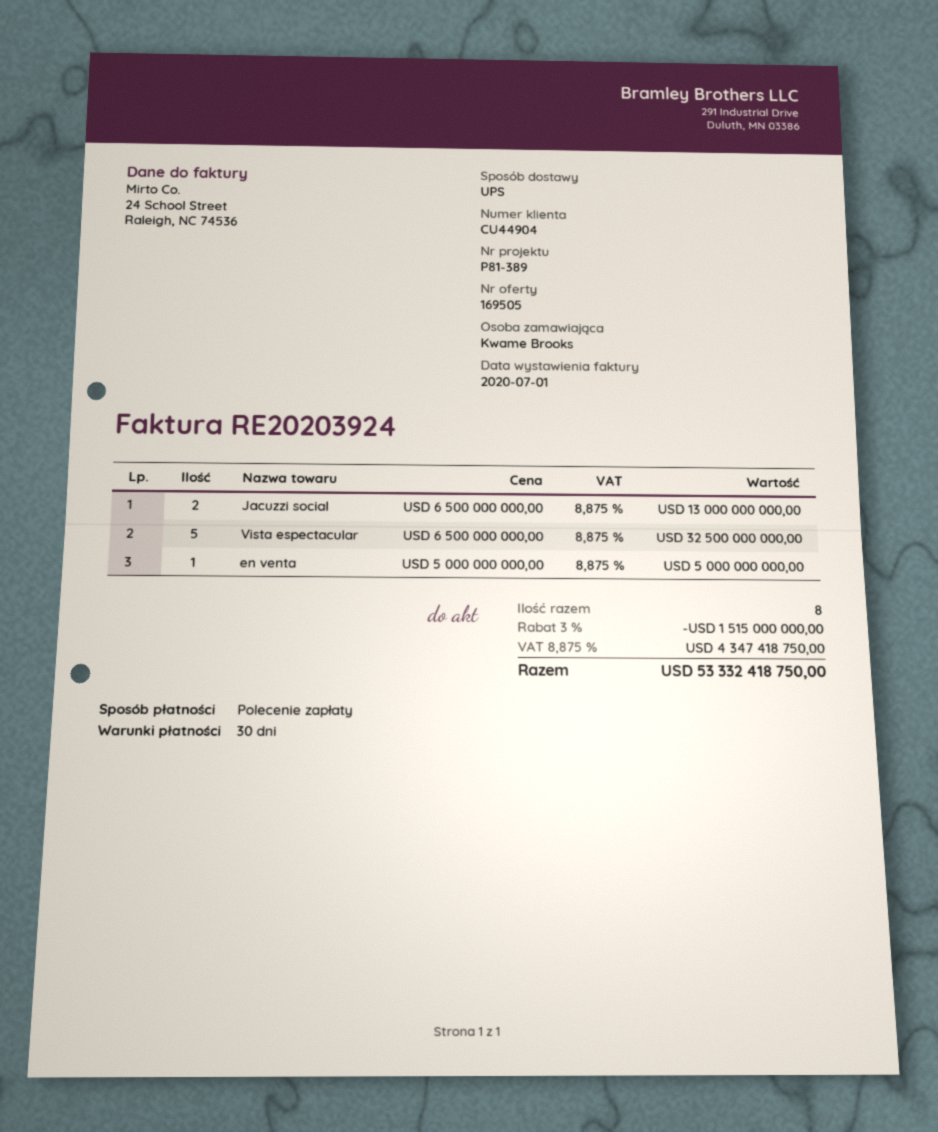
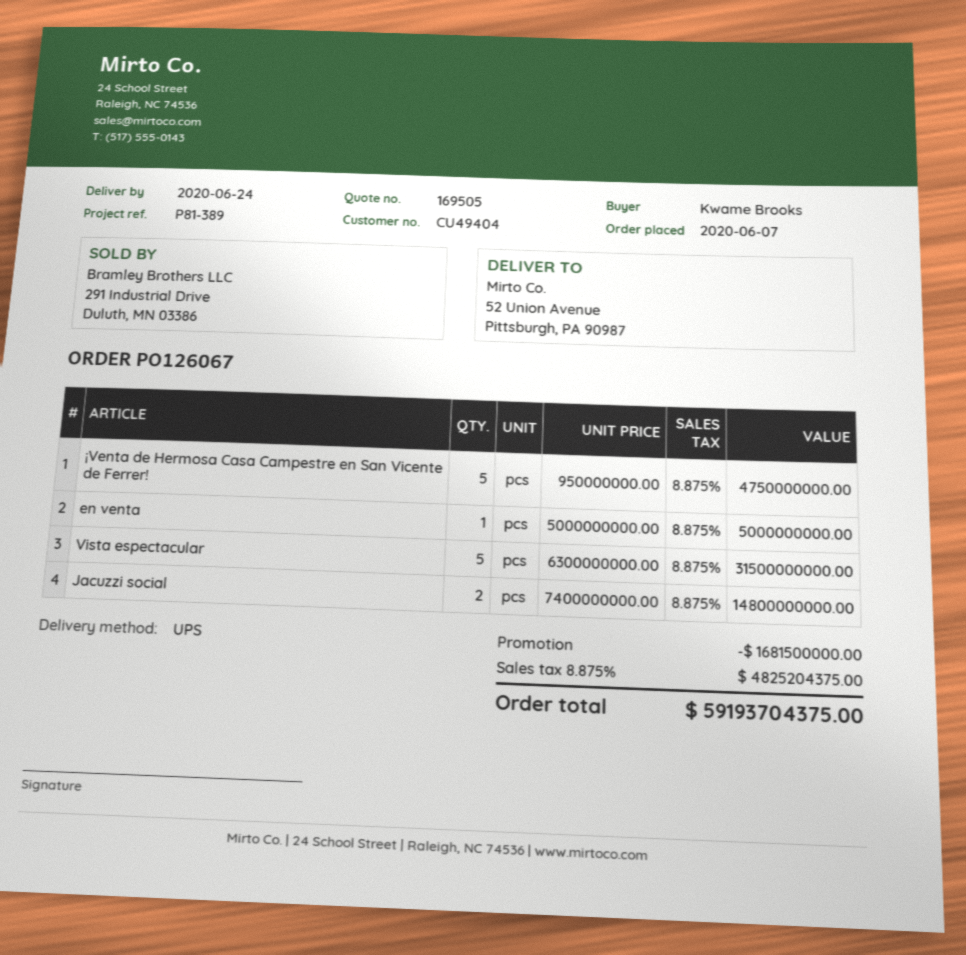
customer number: CU44904 -> CU49404
Jacuzzi social: 2 x 6500000000.00 = 13000000000.00 -> 2 x 7400000000.00 = 14800000000.00
Vista espectacular: 5 x 6500000000.00 = 32500000000.00 -> 5 x 6300000000.00 = 31500000000.00
¡Venta de Hermosa Casa Campestre en San Vicente de Ferrer!: none -> 5 x 950000000.00 = 4750000000.00
discount: 1515000000.00 -> 1681500000.00
tax: 8.875% = 4347418750.00 -> 8.875% = 4825204375.00
total: 53332418750.00 -> 59193704375.00

